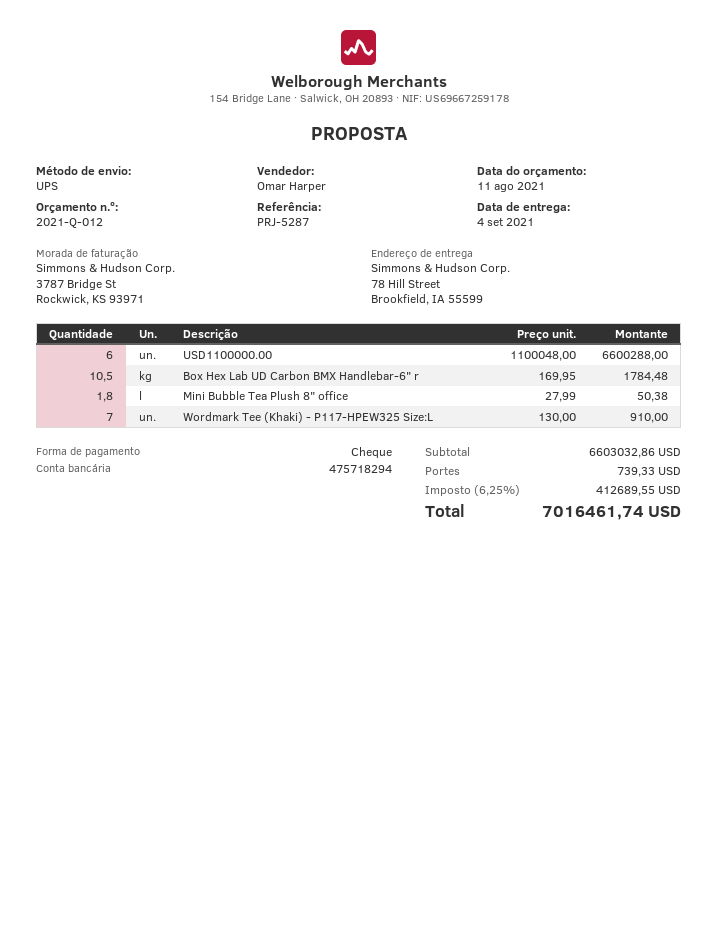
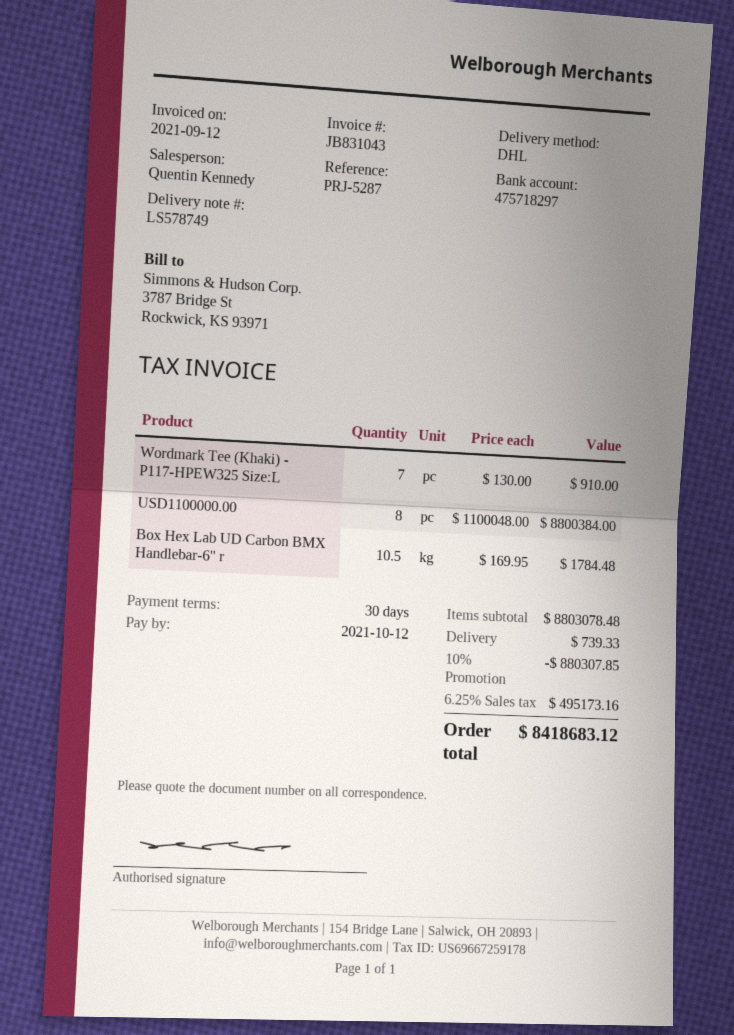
sales rep: Omar Harper -> Quentin Kennedy
bank account: 475718294 -> 475718297
shipping method: UPS -> DHL
USD1100000.00: 6 x 1100048.00 = 6600288.00 -> 8 x 1100048.00 = 8800384.00
Mini Bubble Tea Plush 8" office: 1.8 x 27.99 = 50.38 -> none
subtotal: 6603032.86 -> 8803078.48
discount: none -> 10% = 880307.85
tax: 6.25% = 412689.55 -> 6.25% = 495173.16
total: 7016461.74 -> 8418683.12

